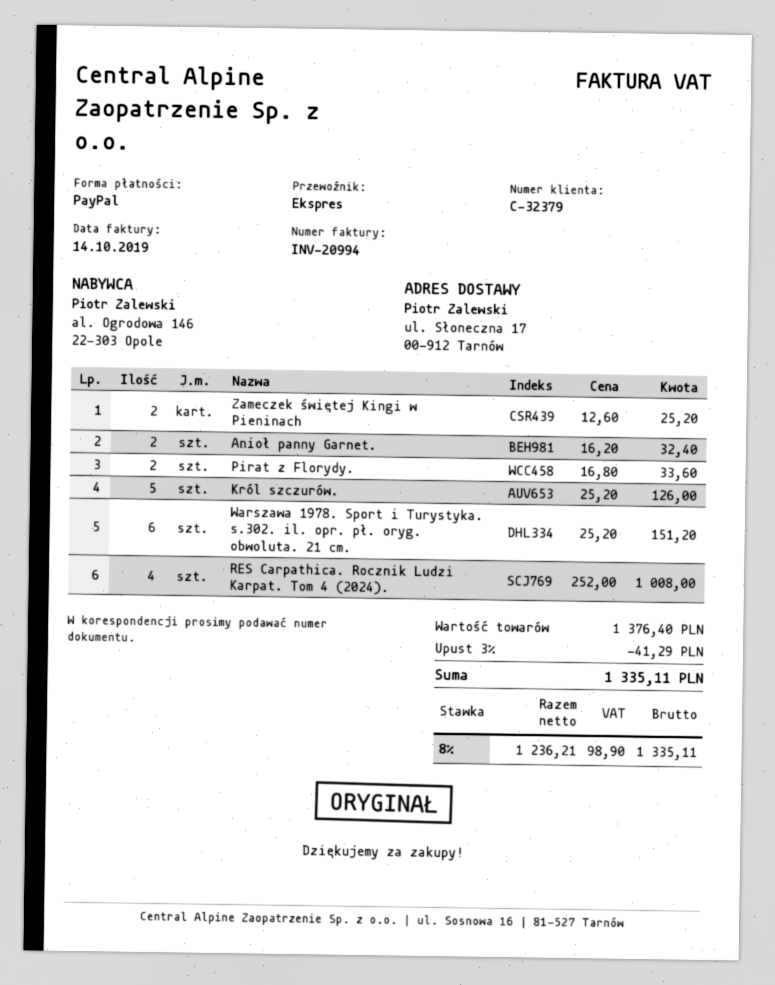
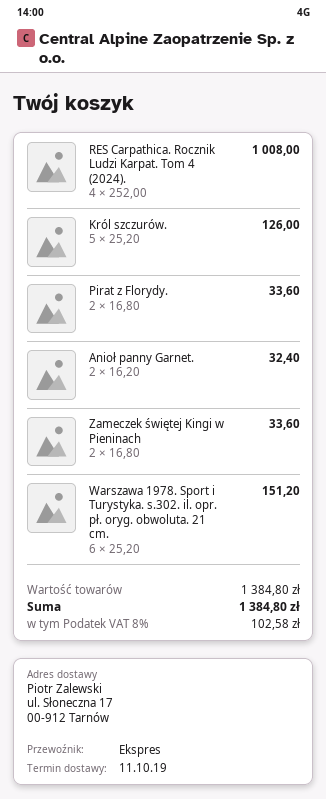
Zameczek świętej Kingi w Pieninach: 2 x 12.60 = 25.20 -> 2 x 16.80 = 33.60
subtotal: 1376.40 -> 1384.80
discount: 3% = 41.29 -> none
tax: 8% = 98.90 -> 8% = 102.58
total: 1335.11 -> 1384.80

